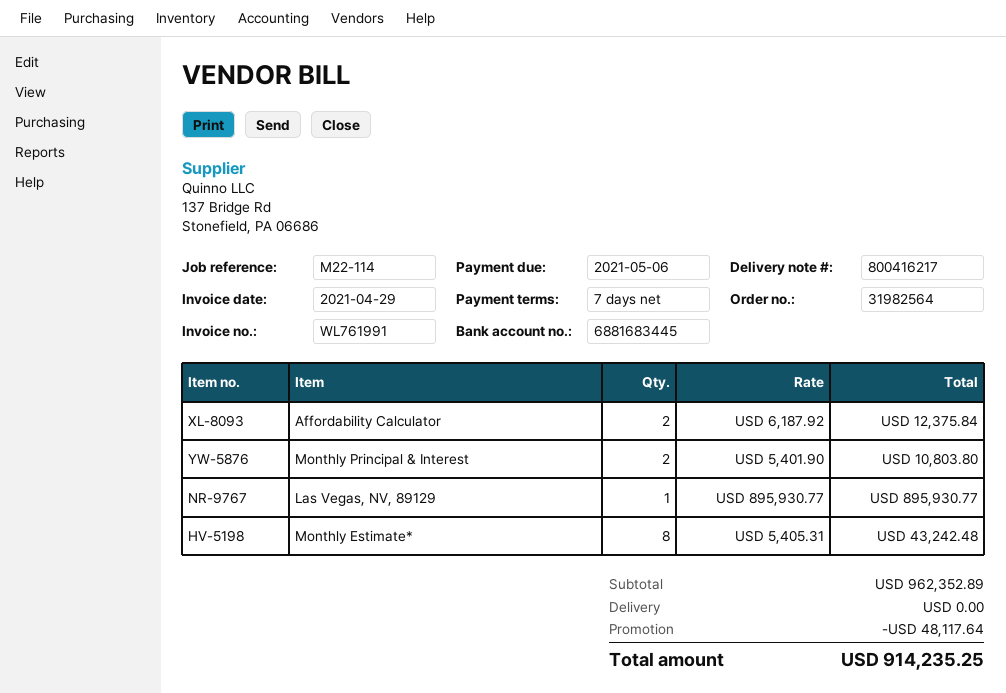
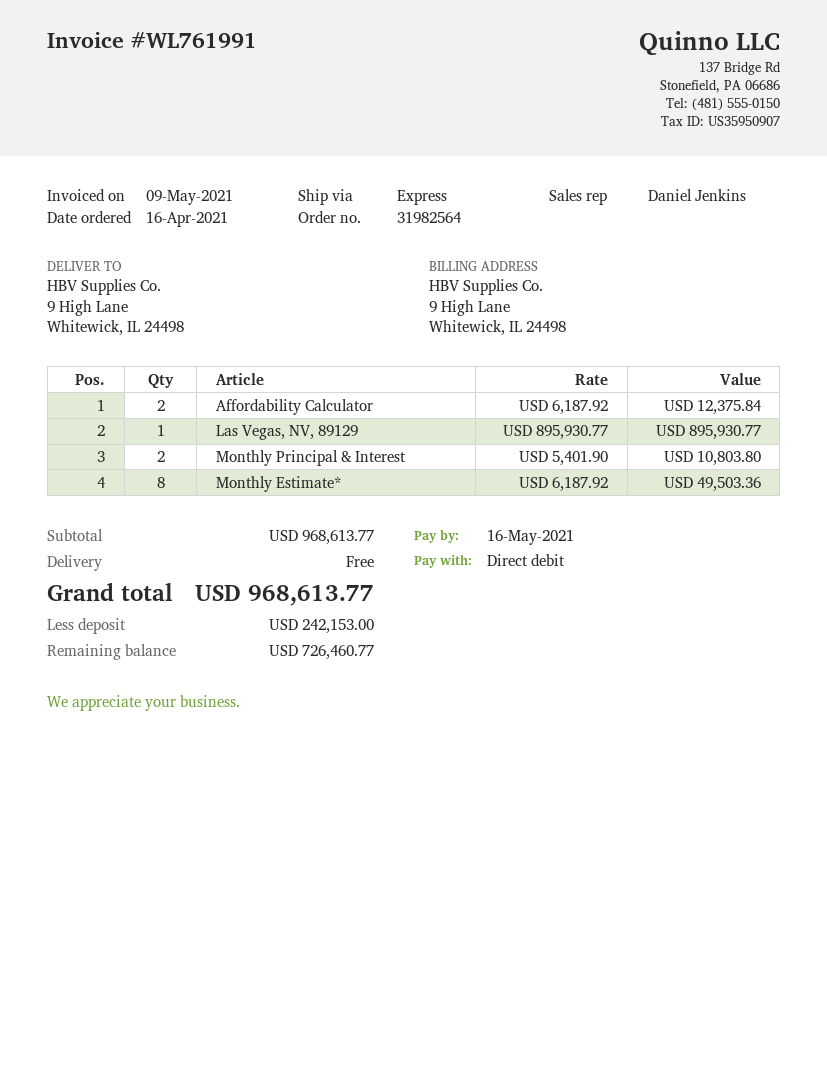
invoice date: 2021-04-29 -> 2021-05-09
due date: 2021-05-06 -> 2021-05-16
Monthly Estimate*: 8 x 5405.31 = 43242.48 -> 8 x 6187.92 = 49503.36
subtotal: 962352.89 -> 968613.77
discount: 48117.64 -> none
total: 914235.25 -> 968613.77

